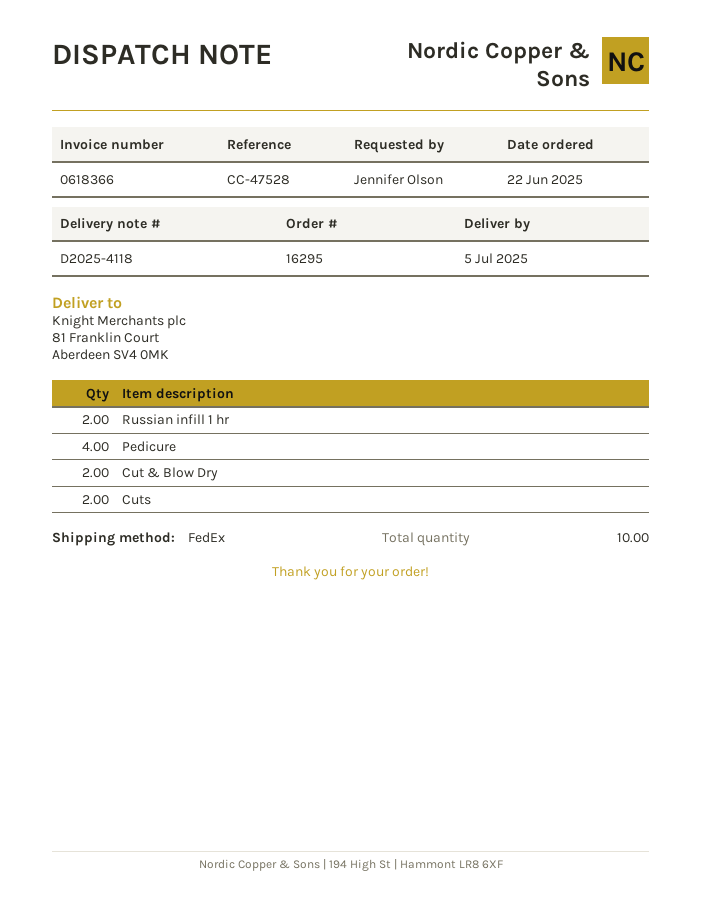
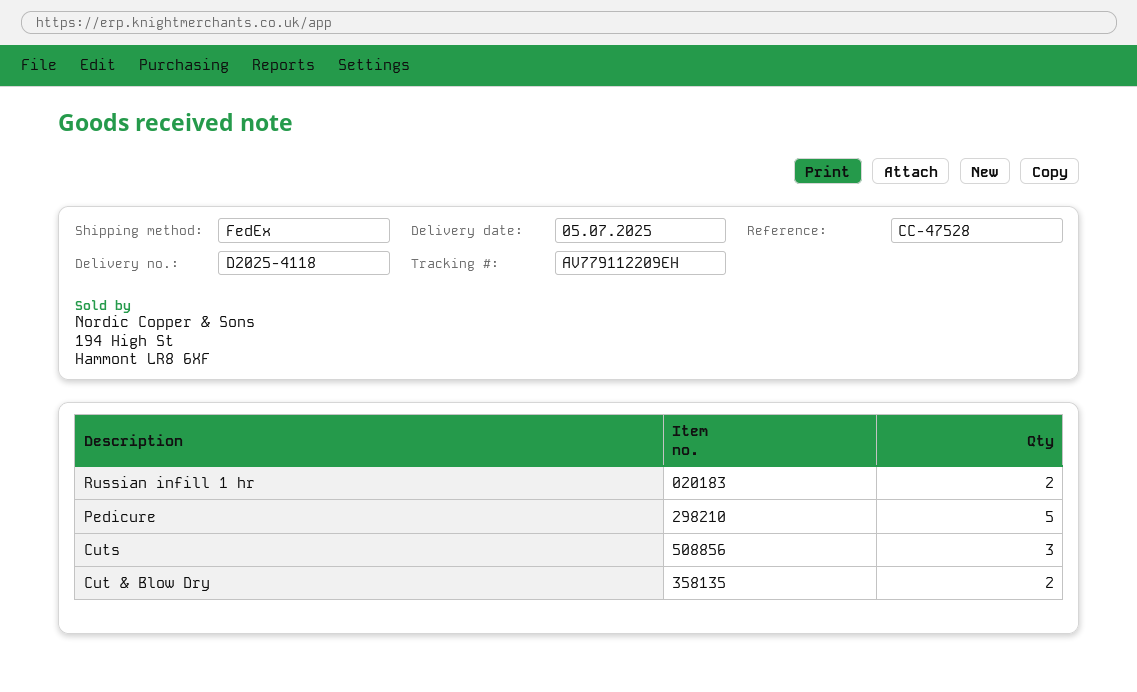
Pedicure: 4 -> 5
Cuts: 2 -> 3

